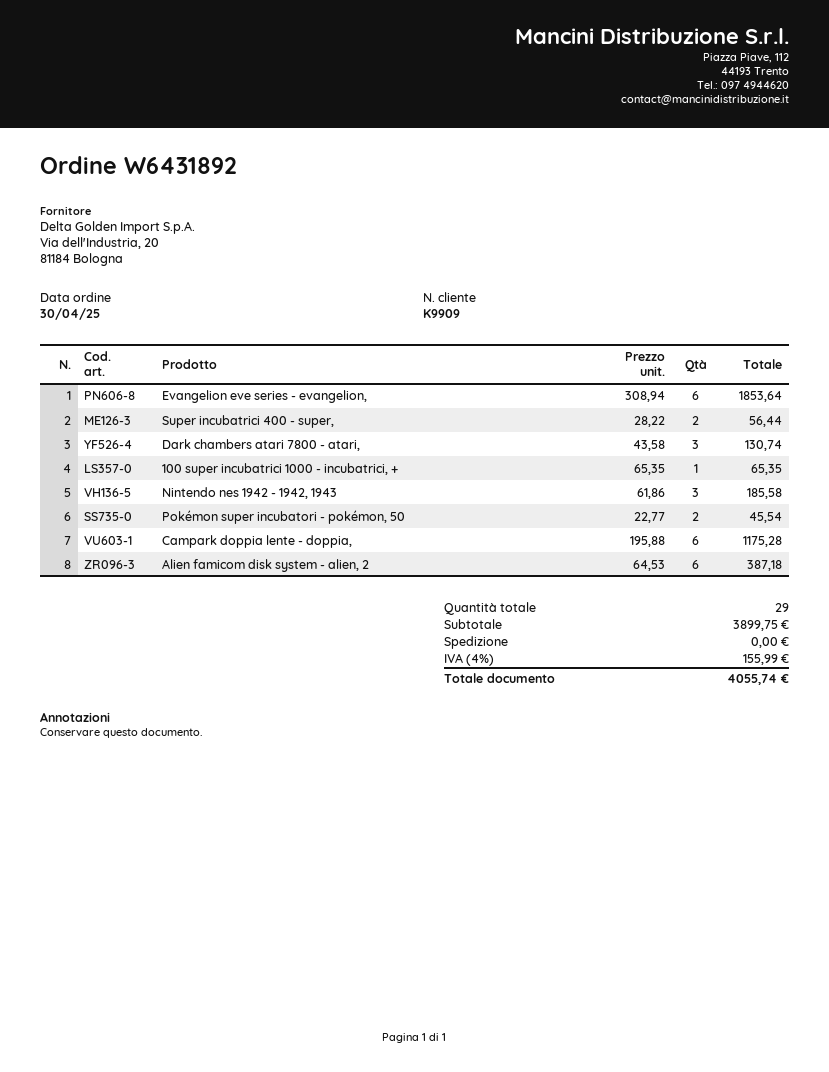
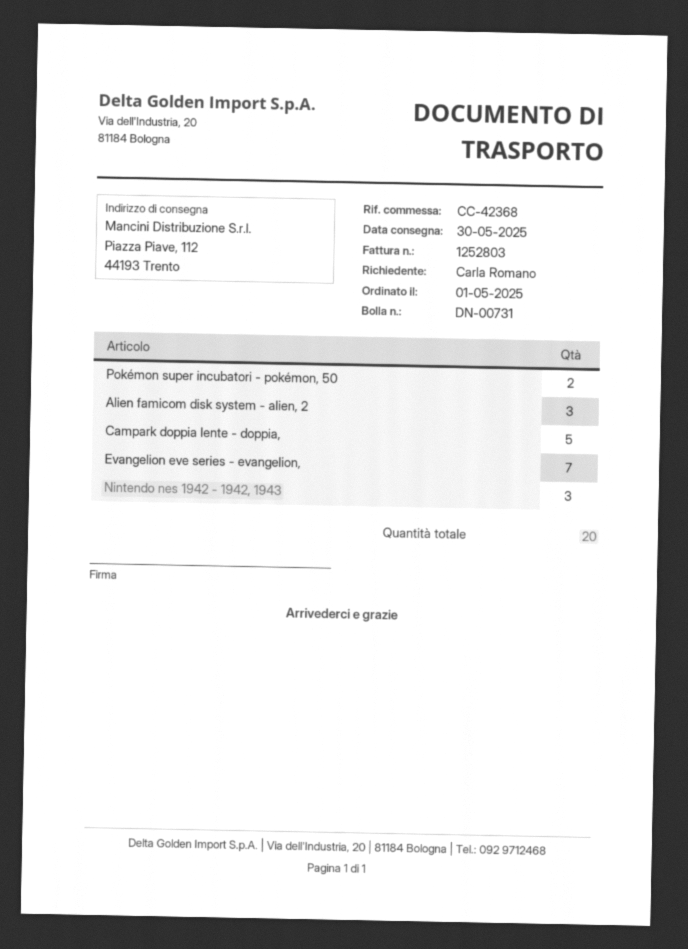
order date: 2025-04-30 -> 2025-05-01
Evangelion eve series - evangelion,: 6 -> 7
Super incubatrici 400 - super,: 2 -> none
Dark chambers atari 7800 - atari,: 3 -> none
100 super incubatrici 1000 - incubatrici, +: 1 -> none
Campark doppia lente - doppia,: 6 -> 5
Alien famicom disk system - alien, 2: 6 -> 3
total quantity: 29 -> 20

